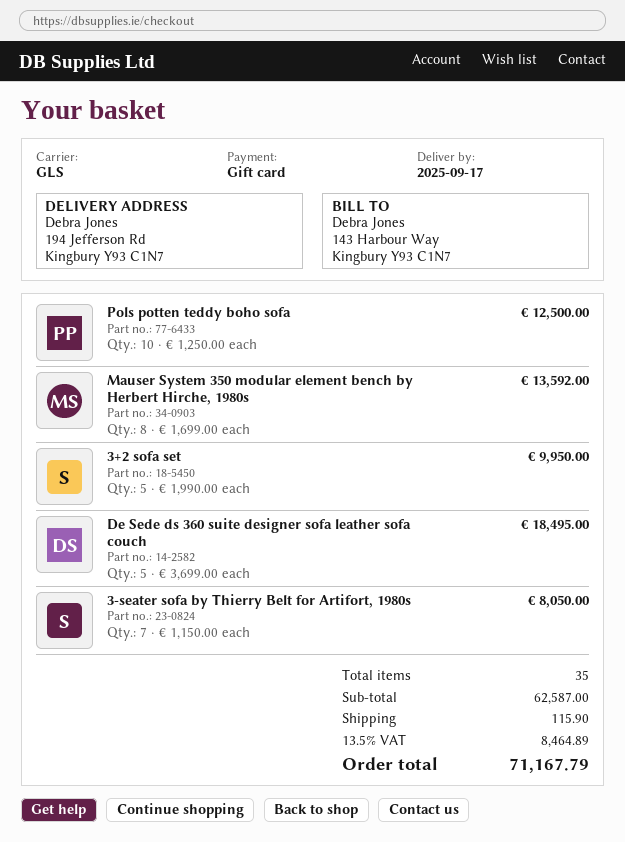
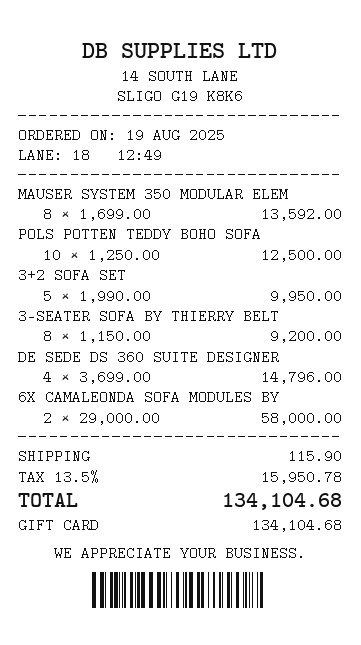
De Sede ds 360 suite designer sofa leather sofa couch: 5 x 3699.00 = 18495.00 -> 4 x 3699.00 = 14796.00
3-seater sofa by Thierry Belt for Artifort, 1980s: 7 x 1150.00 = 8050.00 -> 8 x 1150.00 = 9200.00
6X CAMALEONDA SOFA MODULES BY: none -> 2 x 29000.00 = 58000.00
tax: 13.5% = 8464.89 -> 13.5% = 15950.78
total: 71167.79 -> 134104.68

